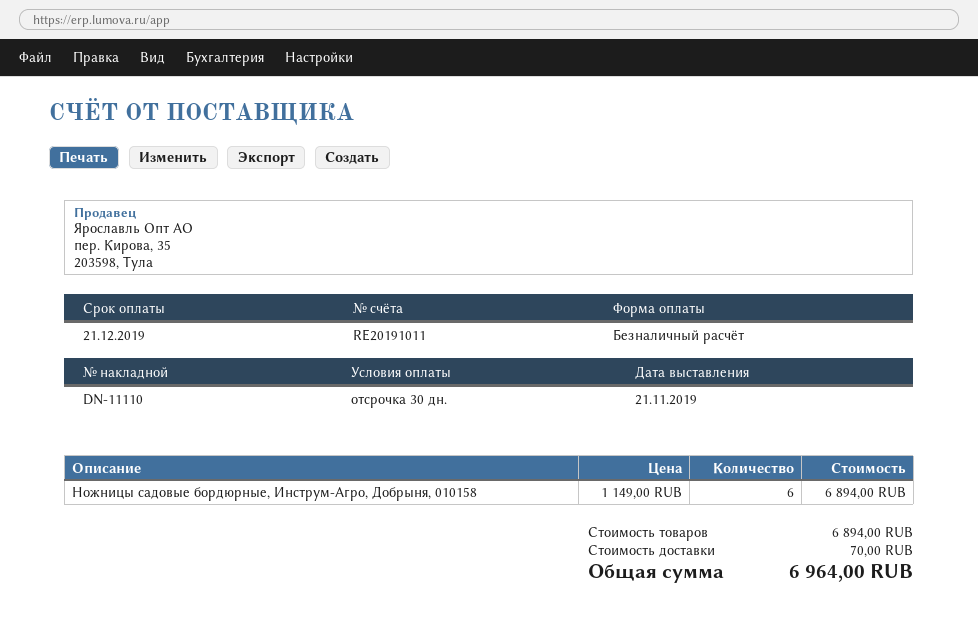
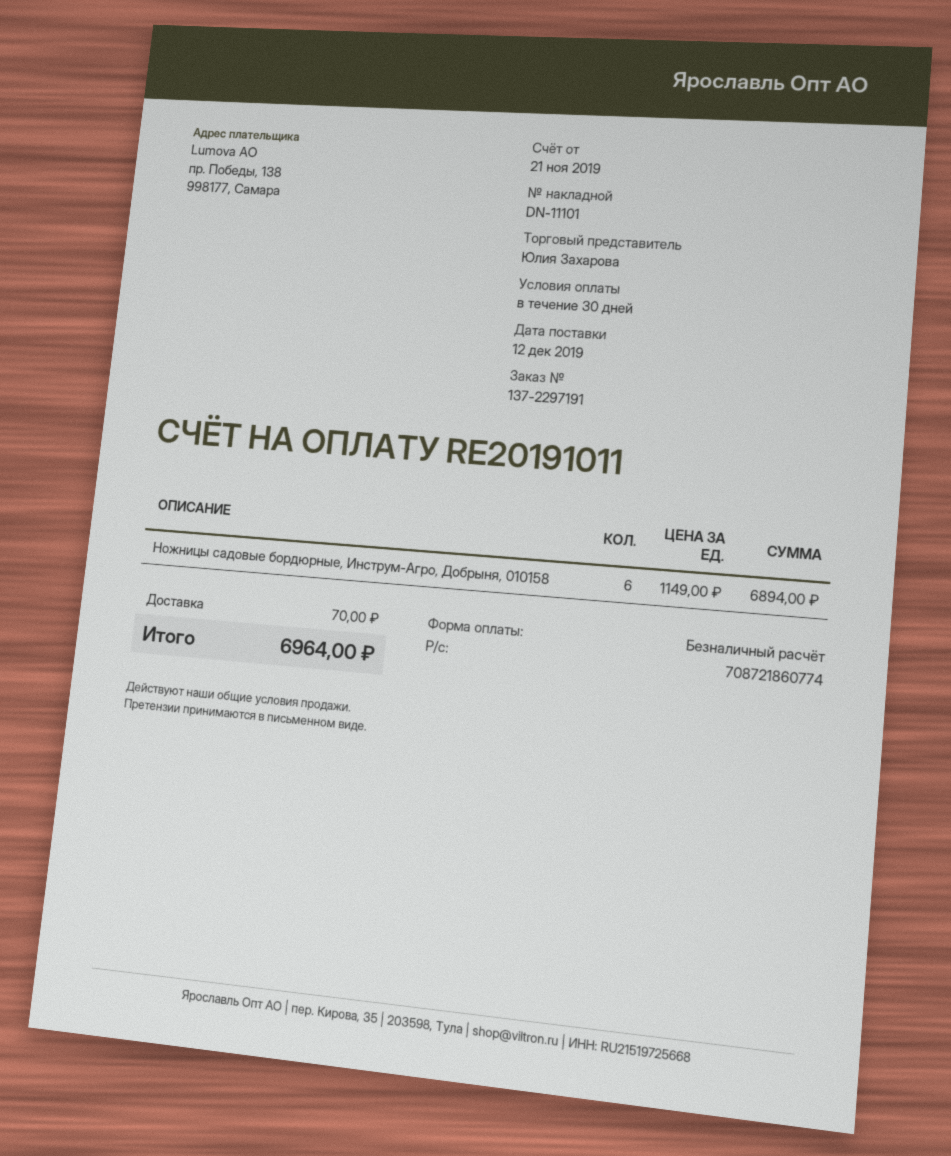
delivery note number: DN-11110 -> DN-11101

